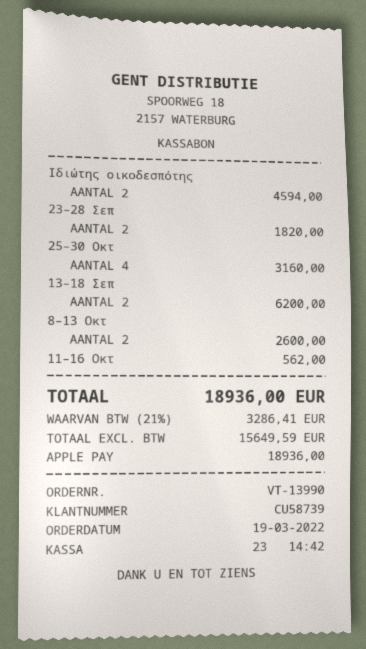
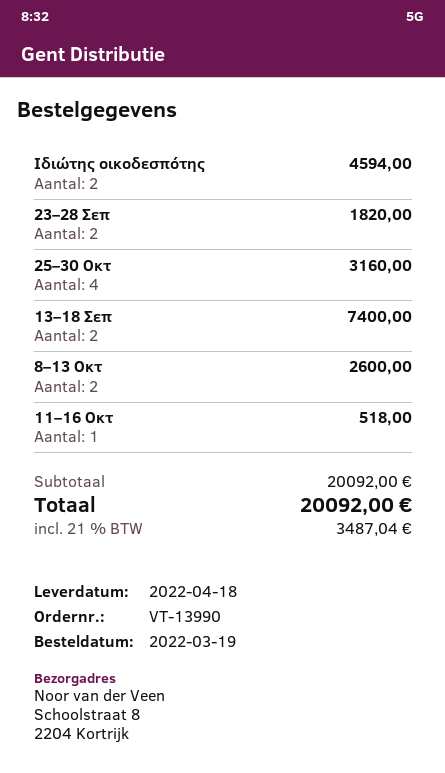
13–18 Σεπ: 2 for 6200.00 -> 2 for 7400.00
11–16 Οκτ: 1 for 562.00 -> 1 for 518.00
tax: 21% = 3286.41 -> 21% = 3487.04
total: 18936.00 -> 20092.00

